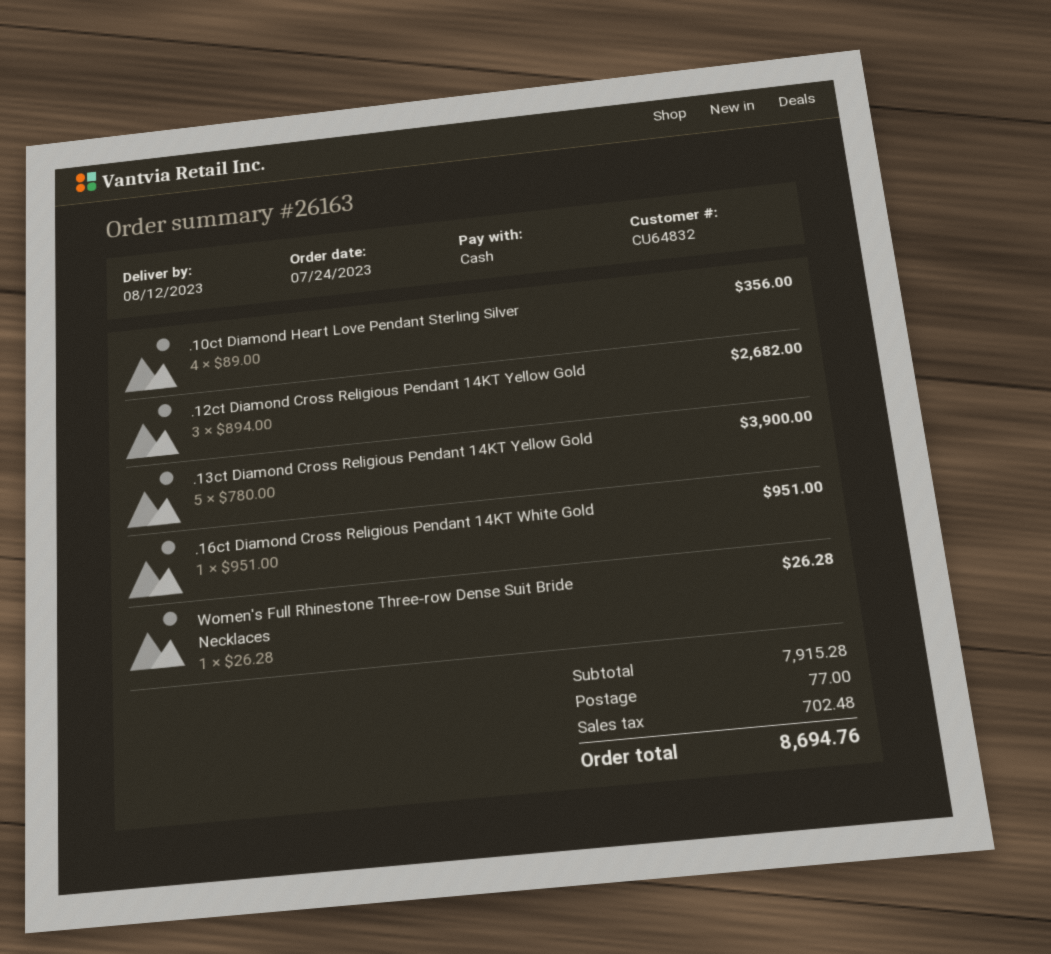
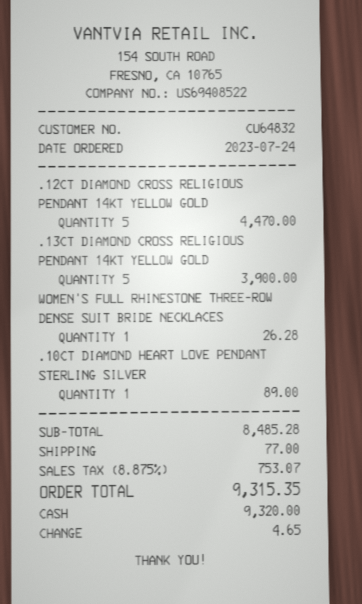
.10ct Diamond Heart Love Pendant Sterling Silver: 4 for 356.00 -> 1 for 89.00
.12ct Diamond Cross Religious Pendant 14KT Yellow Gold: 3 for 2682.00 -> 5 for 4470.00
.16ct Diamond Cross Religious Pendant 14KT White Gold: 1 for 951.00 -> none
subtotal: 7915.28 -> 8485.28
tax: 702.48 -> 753.07
total: 8694.76 -> 9315.35

